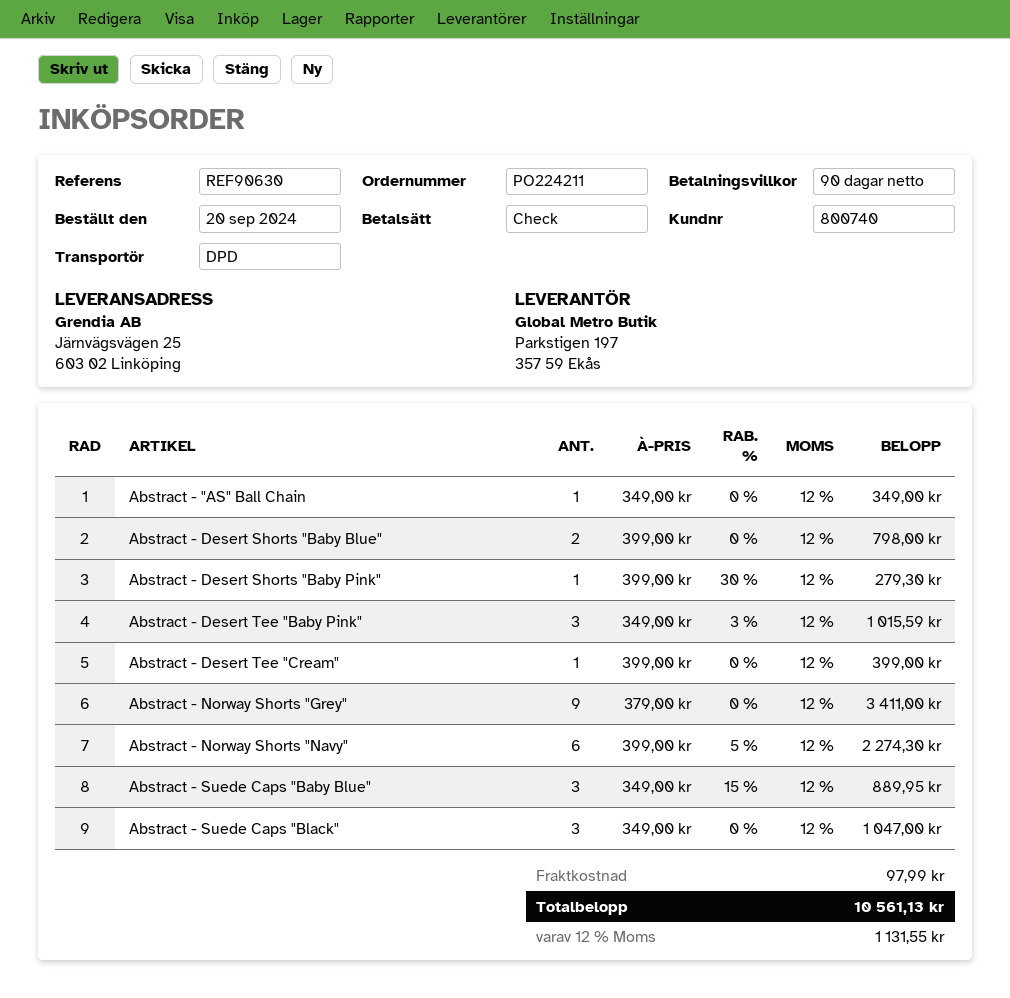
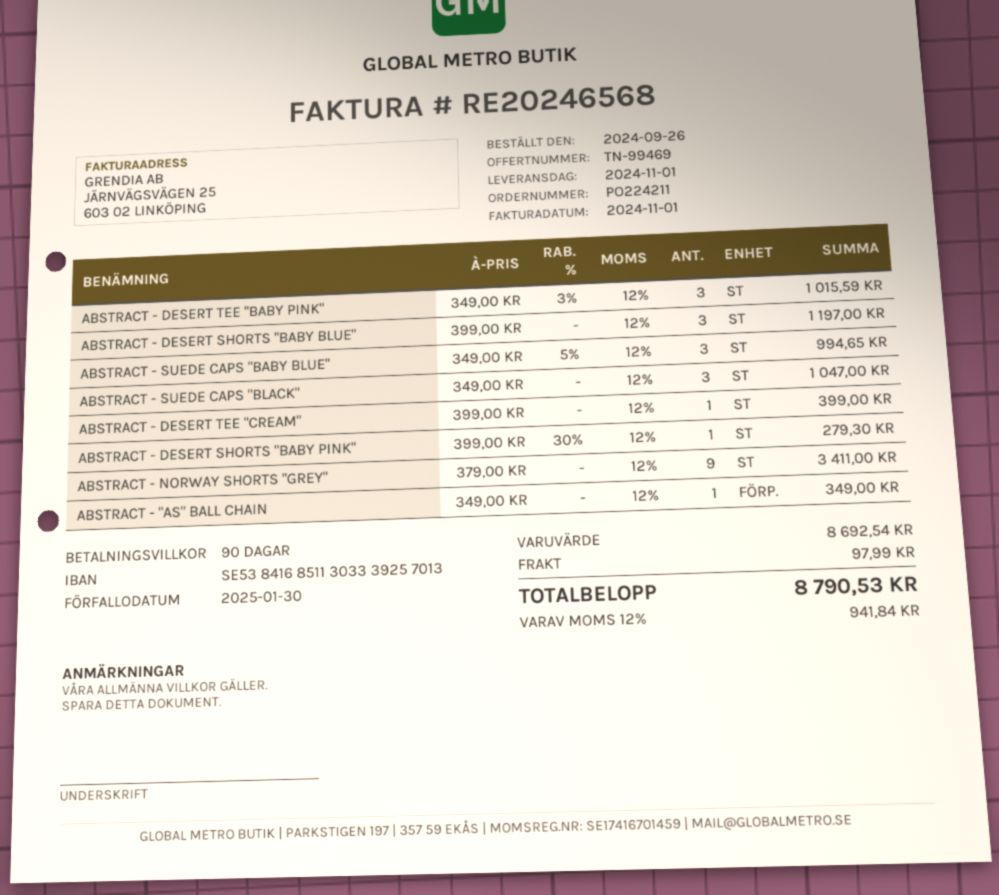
order date: 2024-09-20 -> 2024-09-26
Abstract - Desert Shorts "Baby Blue": 2 x 399.00 = 798.00 -> 3 x 399.00 = 1197.00
Abstract - Norway Shorts "Navy": 6 x 399.00 - 5% = 2274.30 -> none
Abstract - Suede Caps "Baby Blue": 3 x 349.00 - 15% = 889.95 -> 3 x 349.00 - 5% = 994.65
tax: 12% = 1131.55 -> 12% = 941.84
total: 10561.13 -> 8790.53

